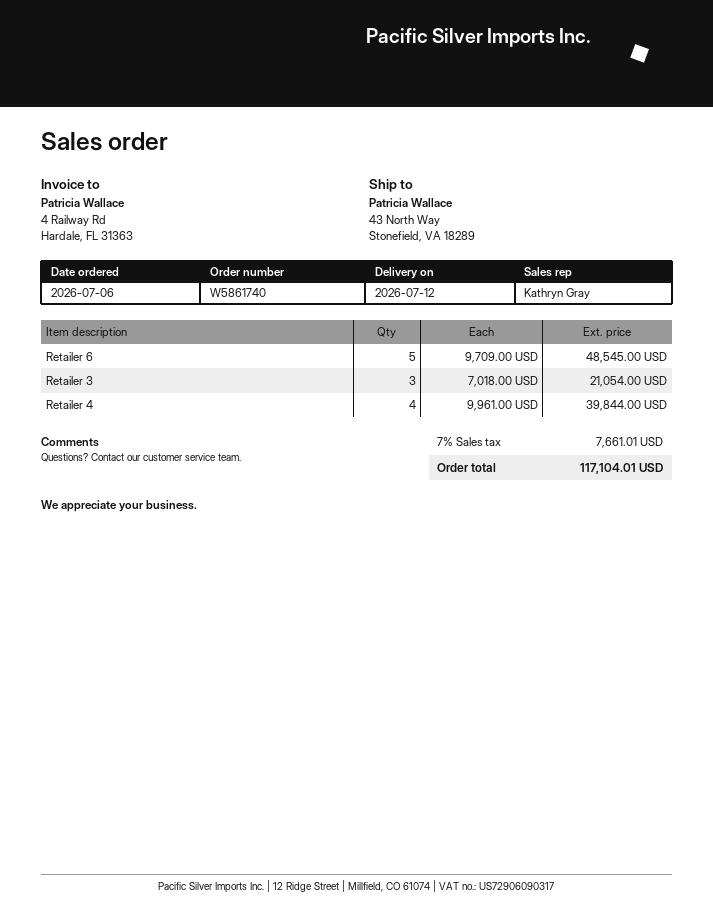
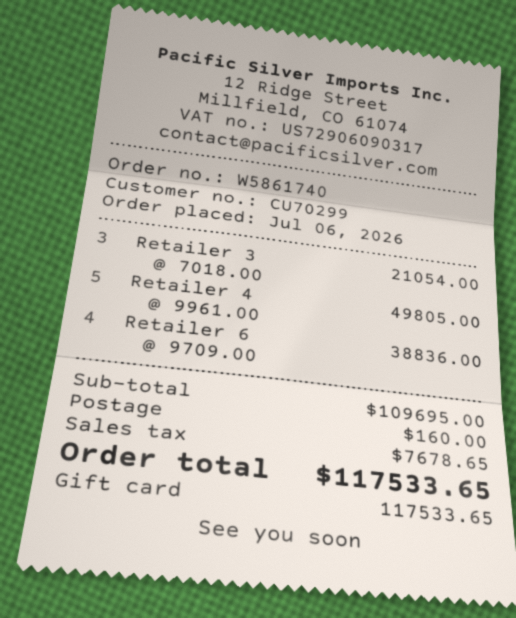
Retailer 6: 5 x 9709.00 = 48545.00 -> 4 x 9709.00 = 38836.00
Retailer 4: 4 x 9961.00 = 39844.00 -> 5 x 9961.00 = 49805.00
shipping: none -> 160.00
tax: 7661.01 -> 7678.65
total: 117104.01 -> 117533.65

